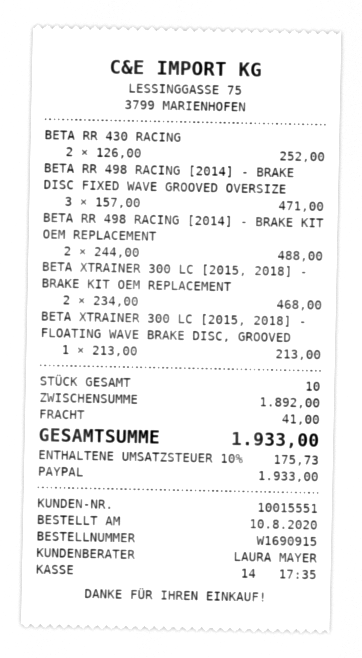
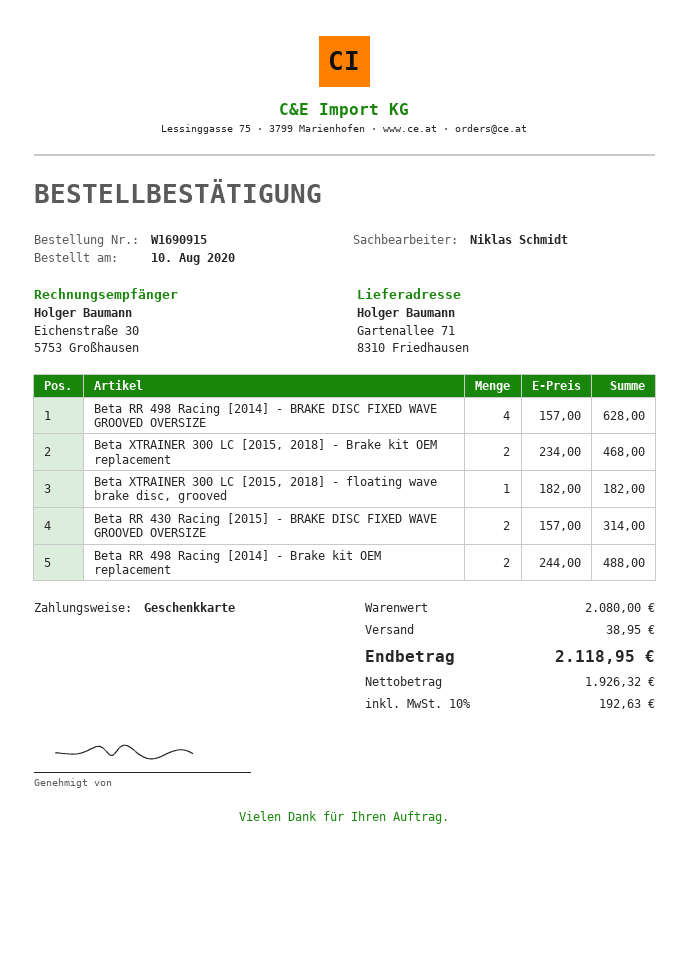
sales rep: LAURA MAYER -> Niklas Schmidt
payment method: PayPal -> gift card
BETA RR 430 RACING: 2 x 126.00 = 252.00 -> 2 x 157.00 = 314.00
BETA RR 498 RACING [2014] - BRAKE DISC FIXED WAVE GROOVED OVERSIZE: 3 x 157.00 = 471.00 -> 4 x 157.00 = 628.00
BETA XTRAINER 300 LC [2015, 2018] - FLOATING WAVE BRAKE DISC, GROOVED: 1 x 213.00 = 213.00 -> 1 x 182.00 = 182.00
subtotal: 1892.00 -> 2080.00
shipping: 41.00 -> 38.95
tax: 10% = 175.73 -> 10% = 192.63
total: 1933.00 -> 2118.95

